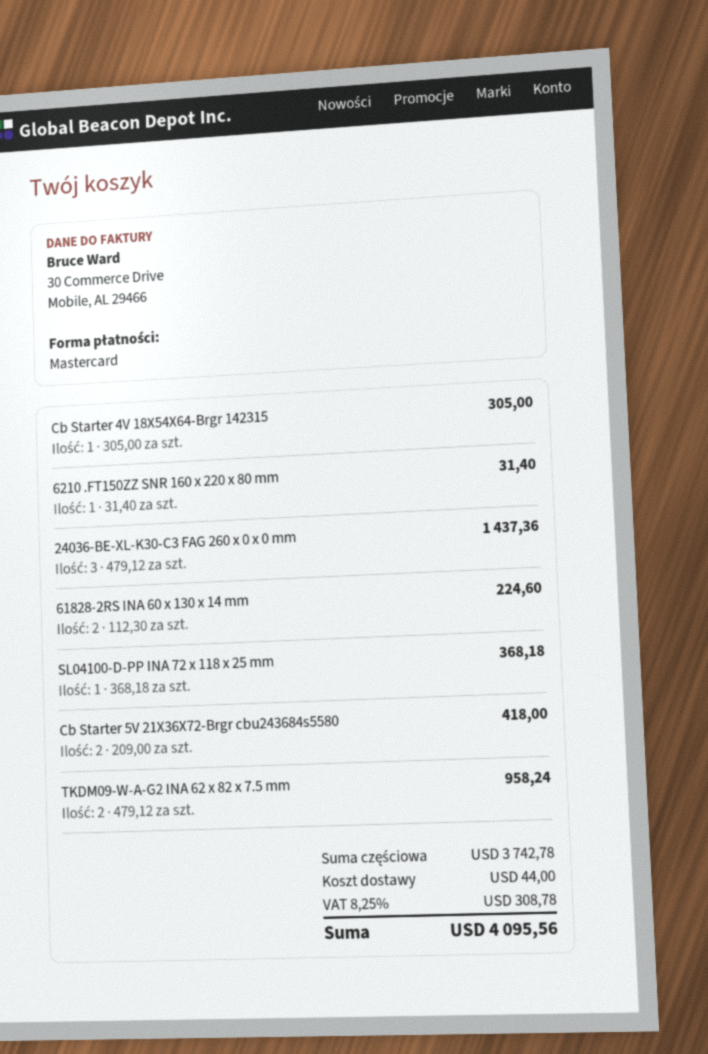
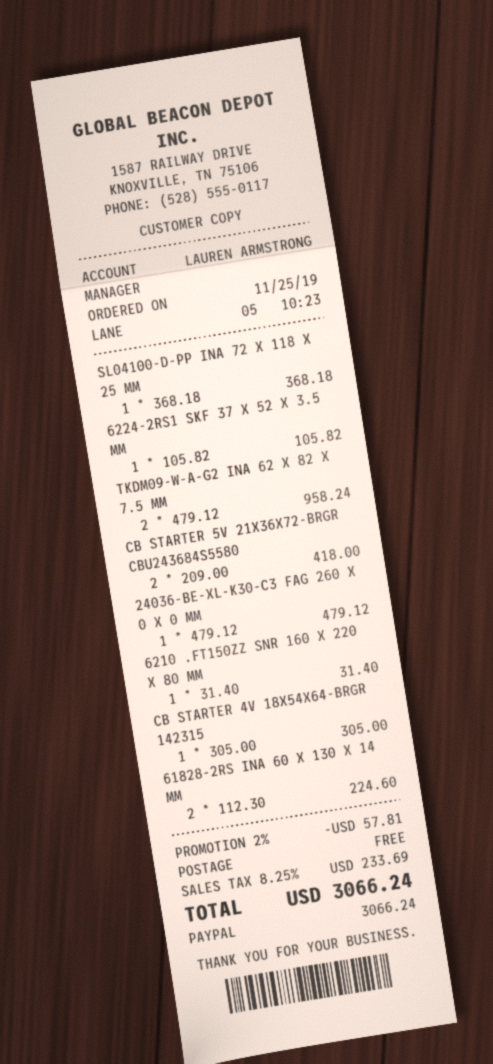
payment method: Mastercard -> PayPal
24036-BE-XL-K30-C3 FAG 260 x 0 x 0 mm: 3 x 479.12 = 1437.36 -> 1 x 479.12 = 479.12
6224-2RS1 SKF 37 X 52 X 3.5 MM: none -> 1 x 105.82 = 105.82
discount: none -> 2% = 57.81
shipping: 44.00 -> 0.00
tax: 8.25% = 308.78 -> 8.25% = 233.69
total: 4095.56 -> 3066.24

